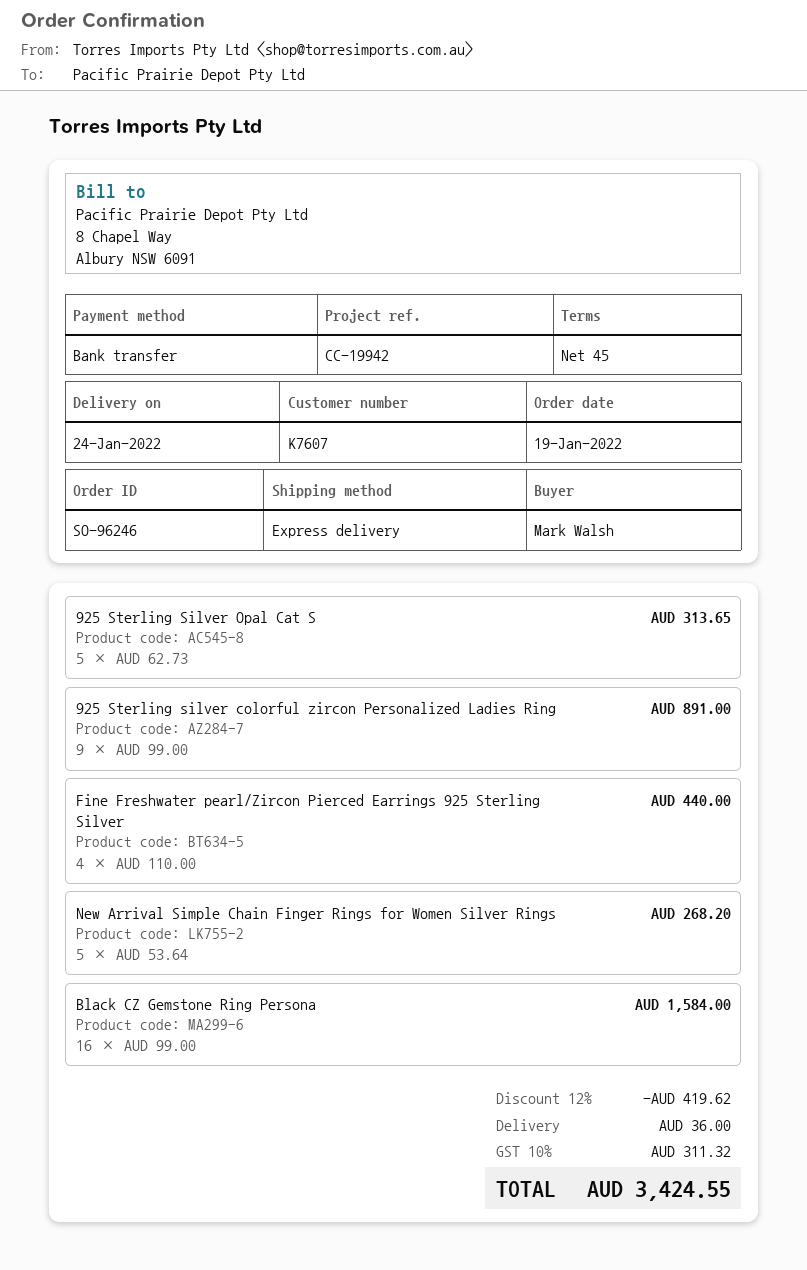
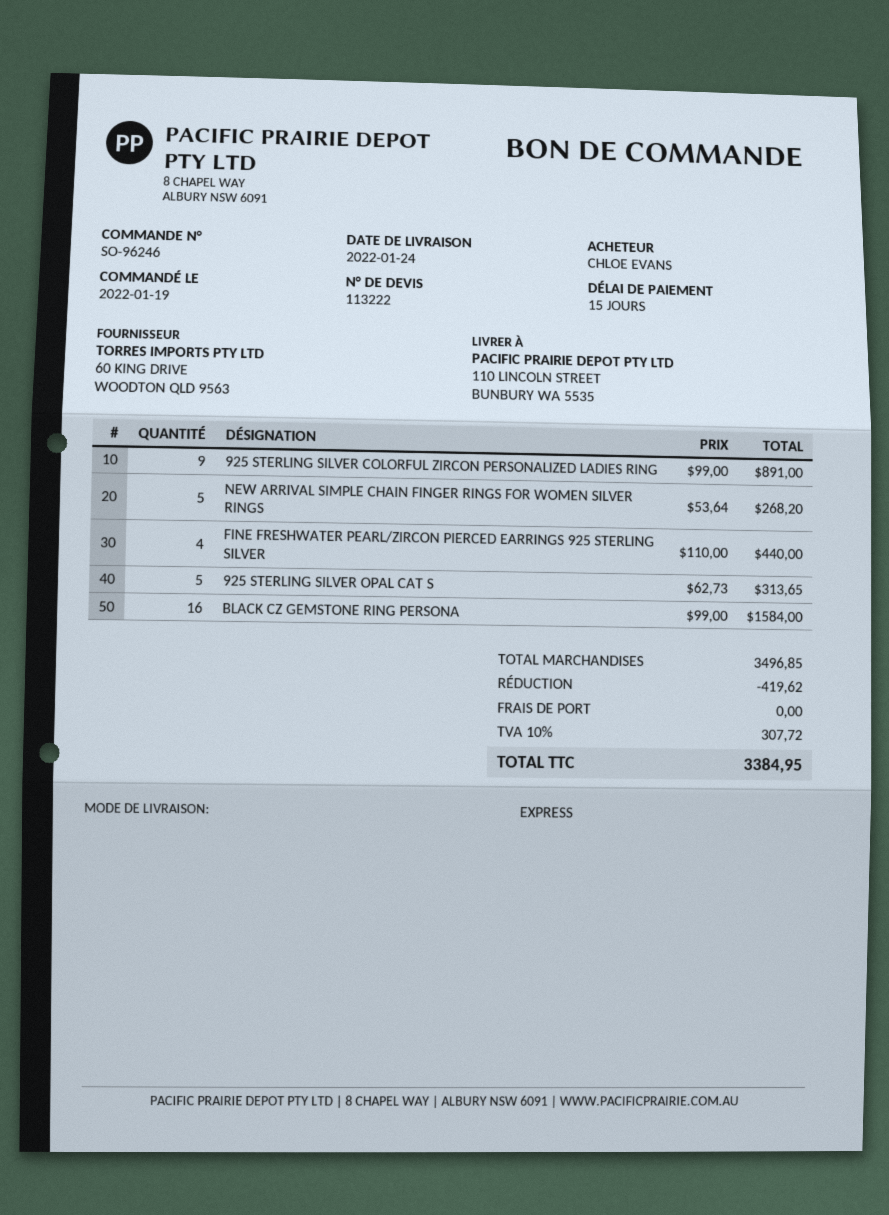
payment terms: 45 days -> 15 days
ordered by: Mark Walsh -> CHLOE EVANS
shipping: 36.00 -> 0.00
tax: 10% = 311.32 -> 10% = 307.72
total: 3424.55 -> 3384.95

